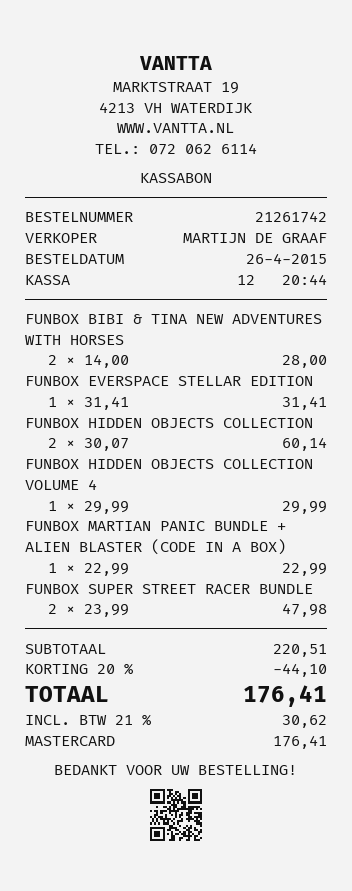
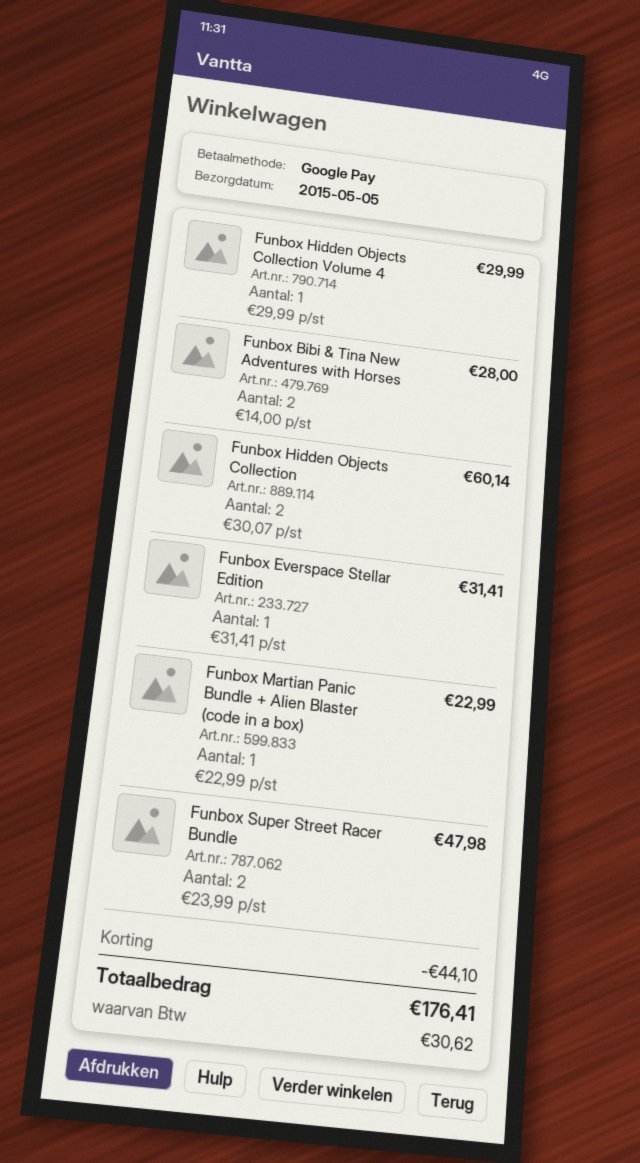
payment method: Mastercard -> Google Pay

